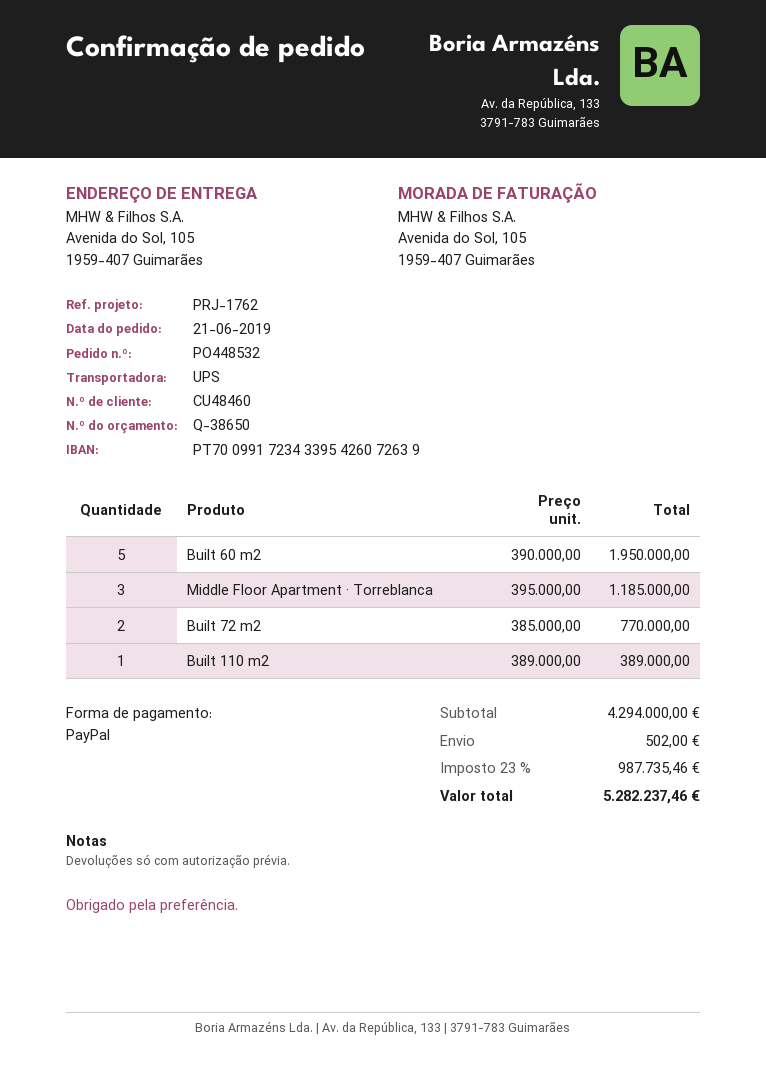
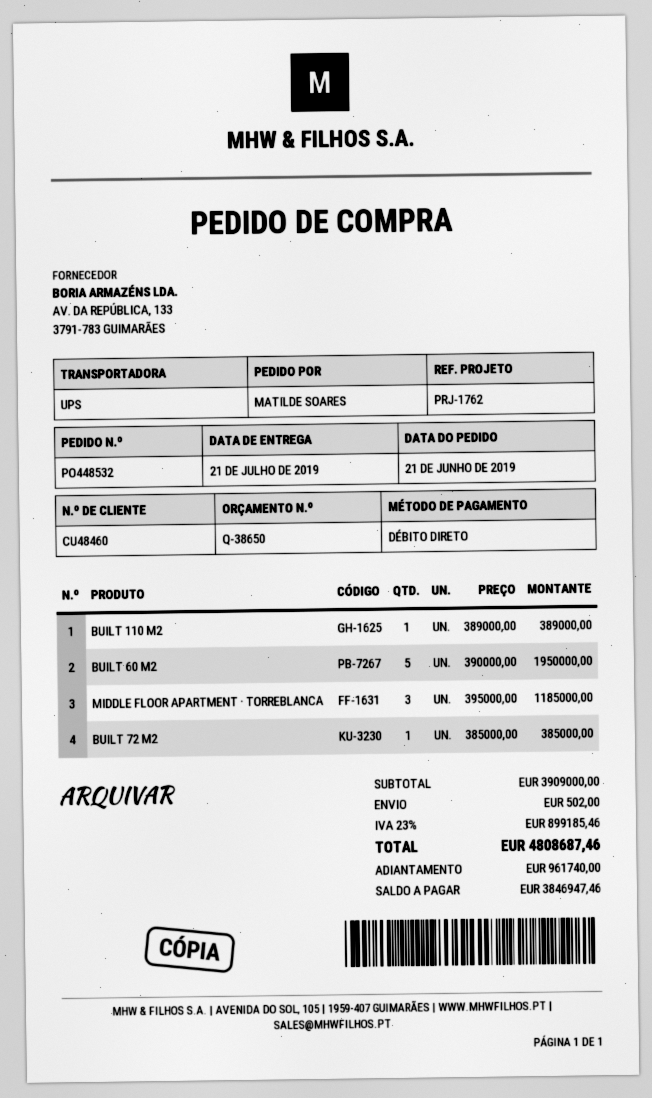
payment method: PayPal -> direct debit
Built 72 m2: 2 x 385000.00 = 770000.00 -> 1 x 385000.00 = 385000.00
subtotal: 4294000.00 -> 3909000.00
tax: 23% = 987735.46 -> 23% = 899185.46
total: 5282237.46 -> 4808687.46

